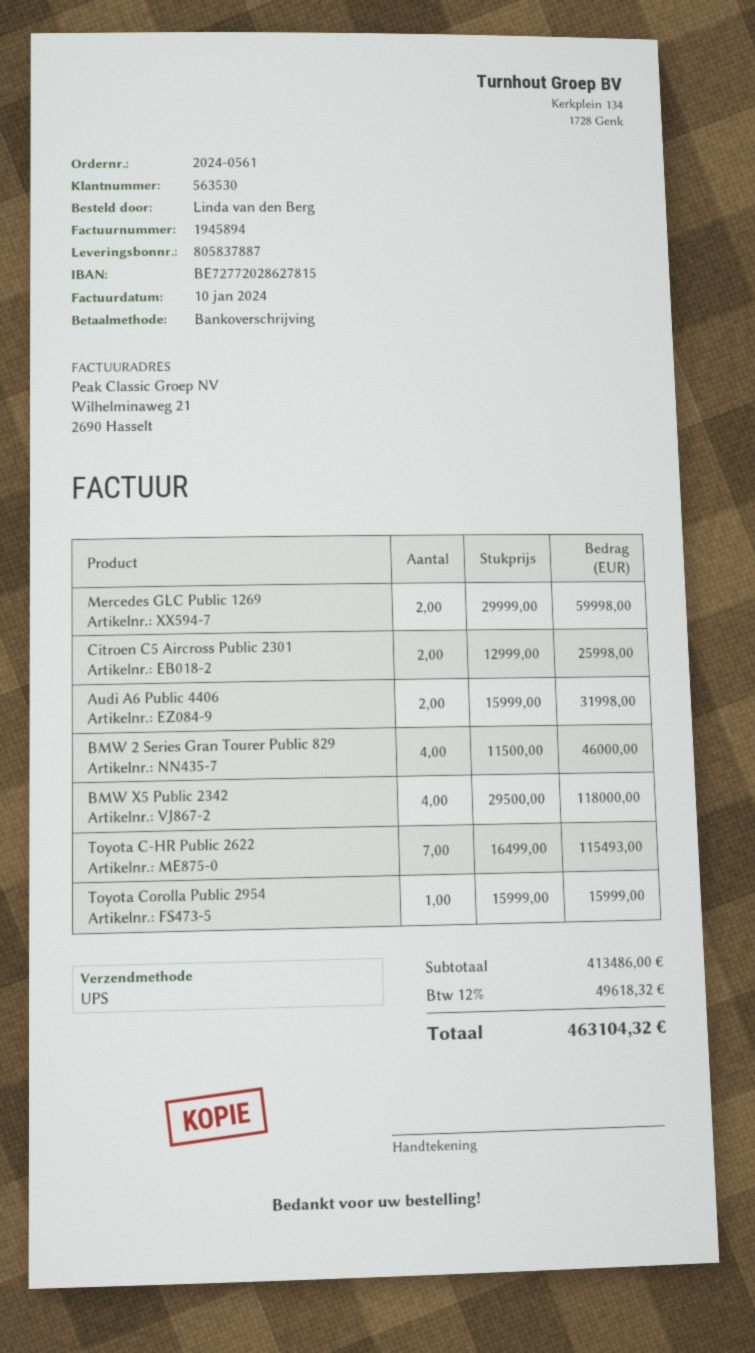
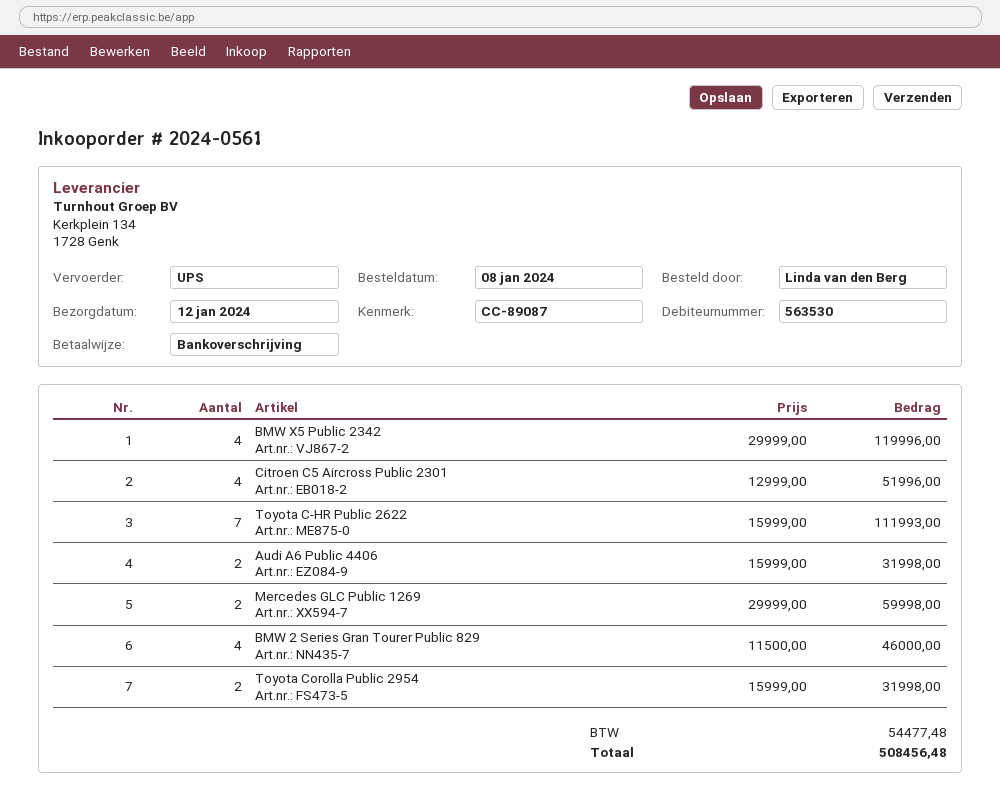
Citroen C5 Aircross Public 2301: 2 x 12999.00 = 25998.00 -> 4 x 12999.00 = 51996.00
BMW X5 Public 2342: 4 x 29500.00 = 118000.00 -> 4 x 29999.00 = 119996.00
Toyota C-HR Public 2622: 7 x 16499.00 = 115493.00 -> 7 x 15999.00 = 111993.00
Toyota Corolla Public 2954: 1 x 15999.00 = 15999.00 -> 2 x 15999.00 = 31998.00
tax: 49618.32 -> 54477.48
total: 463104.32 -> 508456.48

